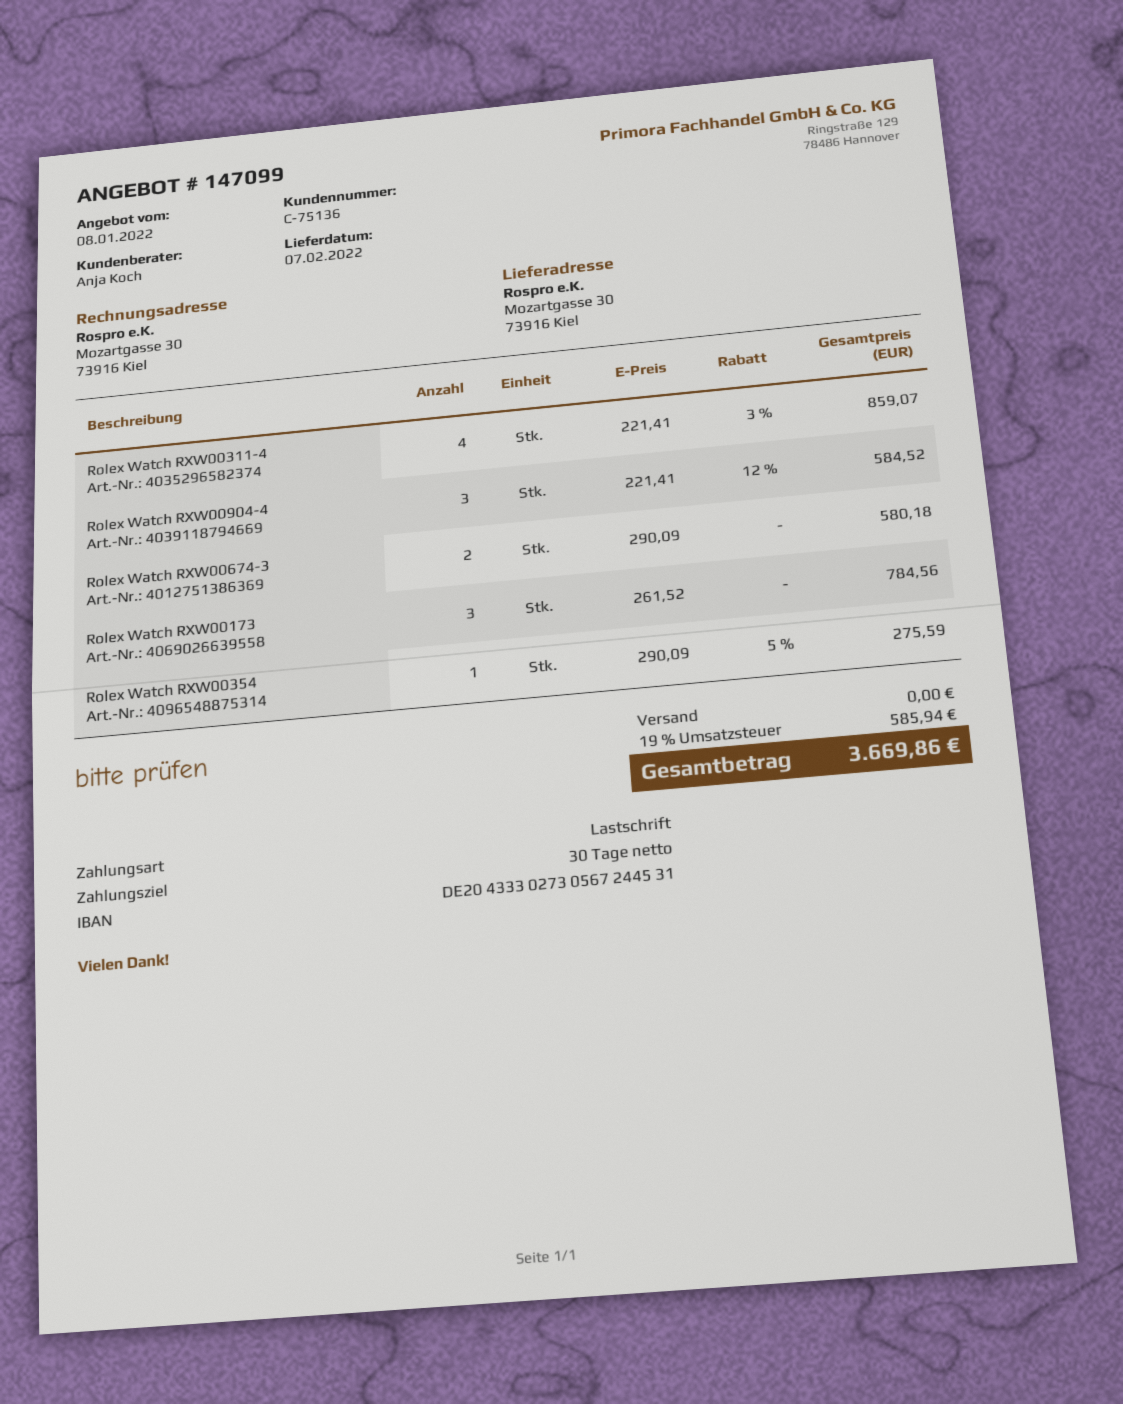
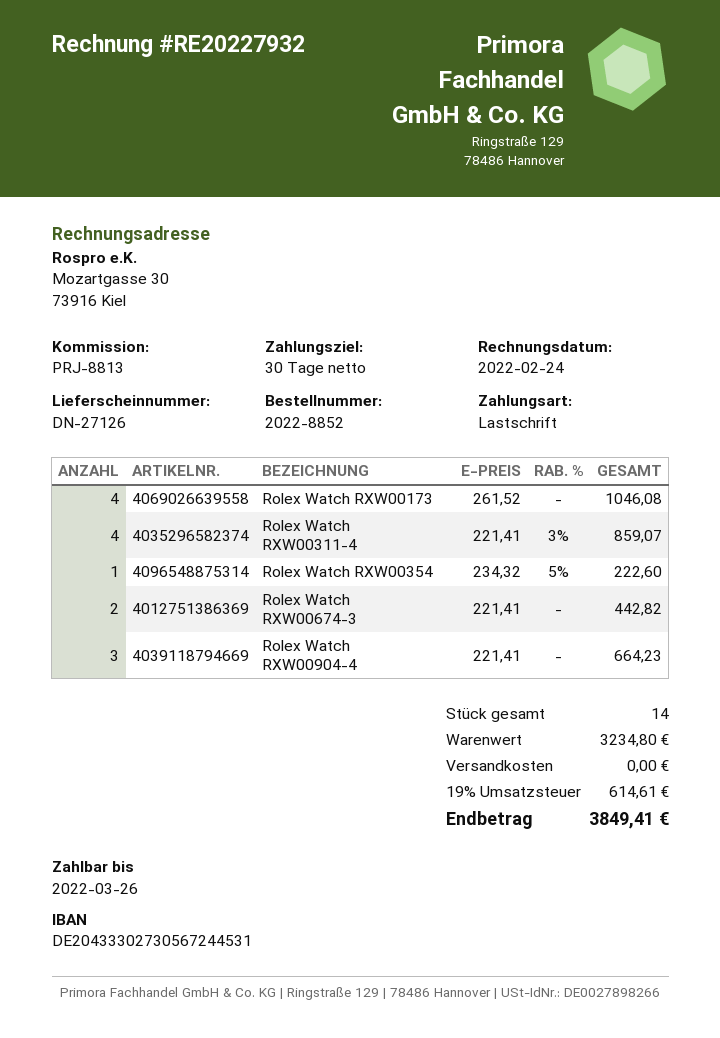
Rolex Watch RXW00904-4: 3 x 221.41 - 12% = 584.52 -> 3 x 221.41 = 664.23
Rolex Watch RXW00674-3: 2 x 290.09 = 580.18 -> 2 x 221.41 = 442.82
Rolex Watch RXW00173: 3 x 261.52 = 784.56 -> 4 x 261.52 = 1046.08
Rolex Watch RXW00354: 1 x 290.09 - 5% = 275.59 -> 1 x 234.32 - 5% = 222.60
tax: 19% = 585.94 -> 19% = 614.61
total: 3669.86 -> 3849.41

